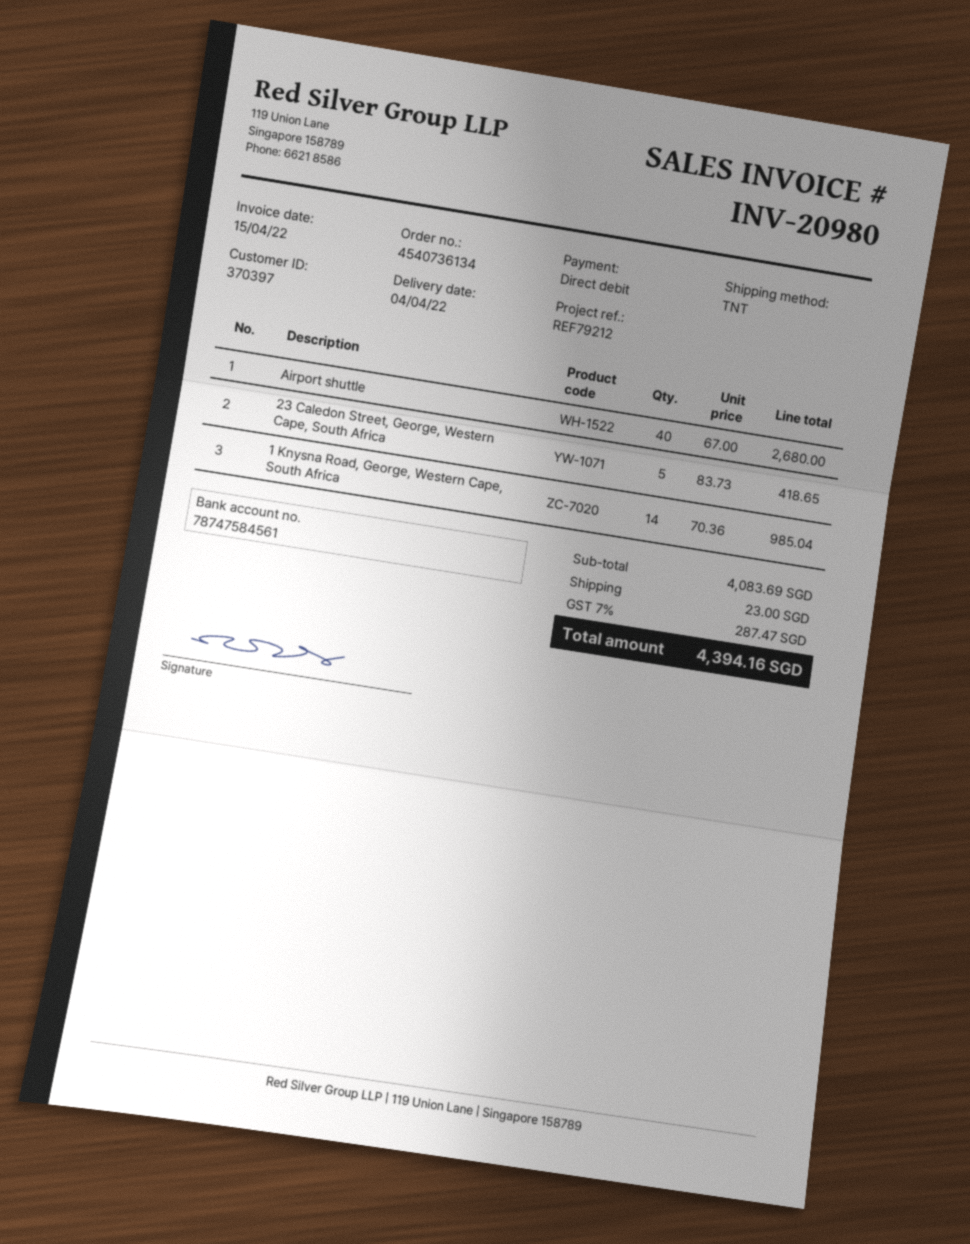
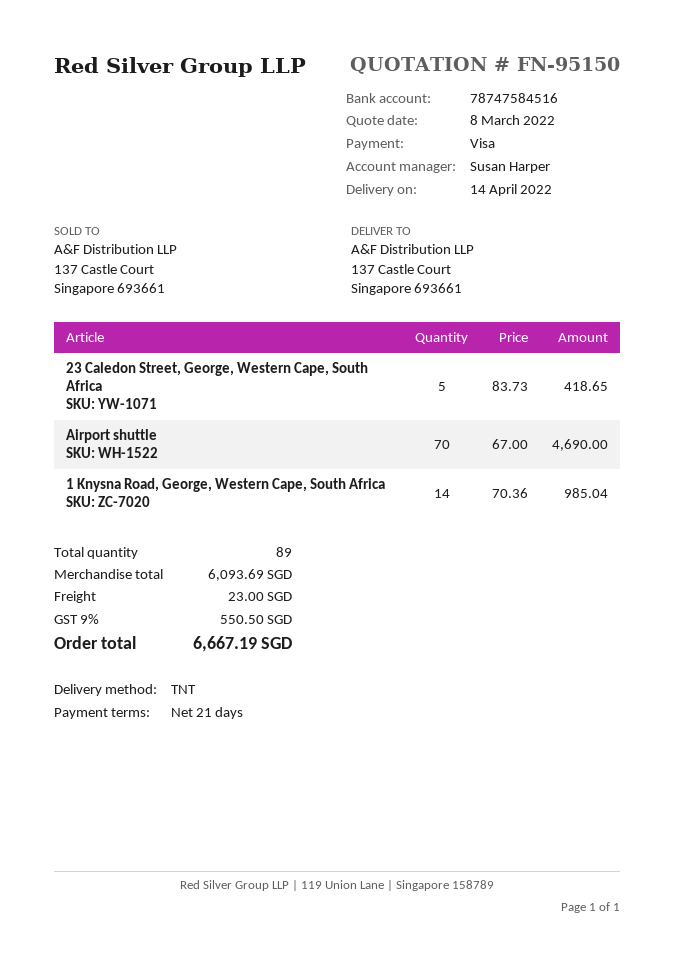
delivery date: 2022-04-04 -> 2022-04-14
payment method: direct debit -> Visa
bank account: 78747584561 -> 78747584516
Airport shuttle: 40 x 67.00 = 2680.00 -> 70 x 67.00 = 4690.00
subtotal: 4083.69 -> 6093.69
tax: 7% = 287.47 -> 9% = 550.50
total: 4394.16 -> 6667.19

